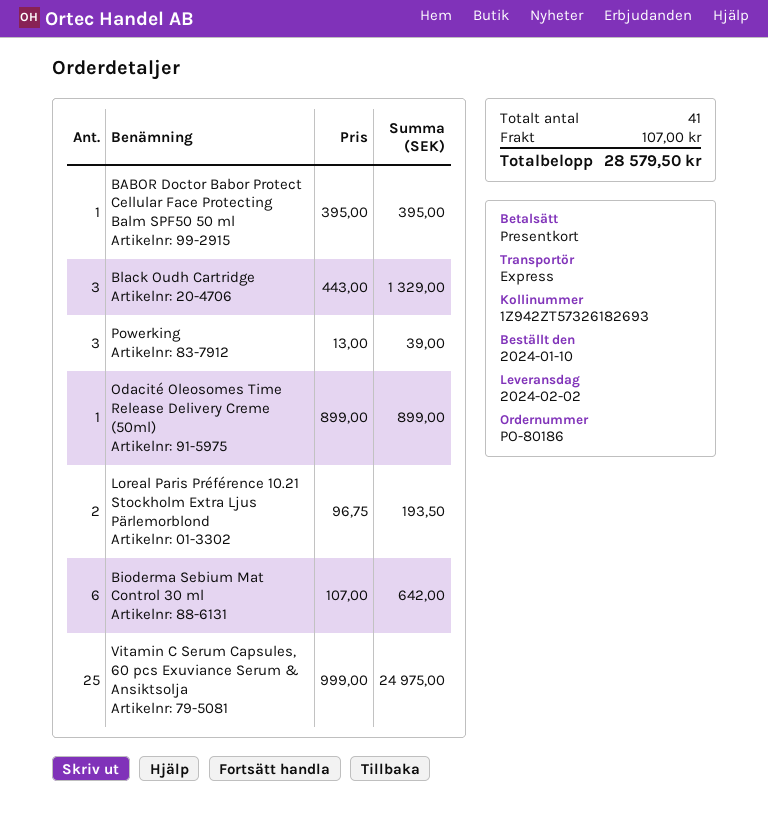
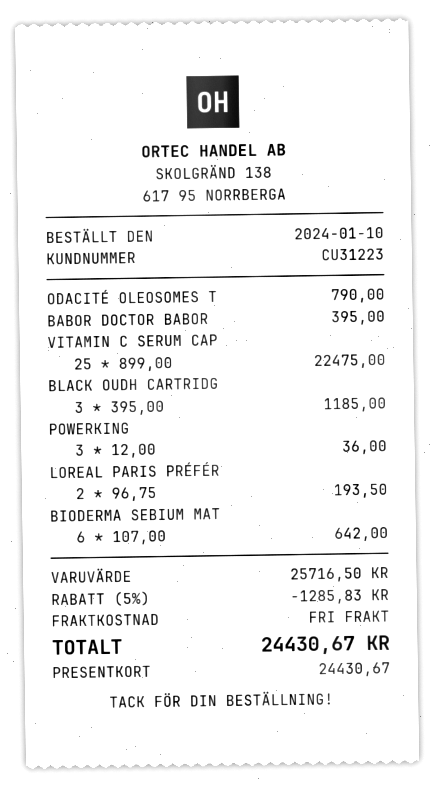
Black Oudh Cartridge: 3 x 443.00 = 1329.00 -> 3 x 395.00 = 1185.00
Powerking: 3 x 13.00 = 39.00 -> 3 x 12.00 = 36.00
Odacité Oleosomes Time Release Delivery Creme (50ml): 1 x 899.00 = 899.00 -> 1 x 790.00 = 790.00
Vitamin C Serum Capsules, 60 pcs Exuviance Serum & Ansiktsolja: 25 x 999.00 = 24975.00 -> 25 x 899.00 = 22475.00
discount: none -> 5% = 1285.83
shipping: 107.00 -> 0.00
total: 28579.50 -> 24430.67

